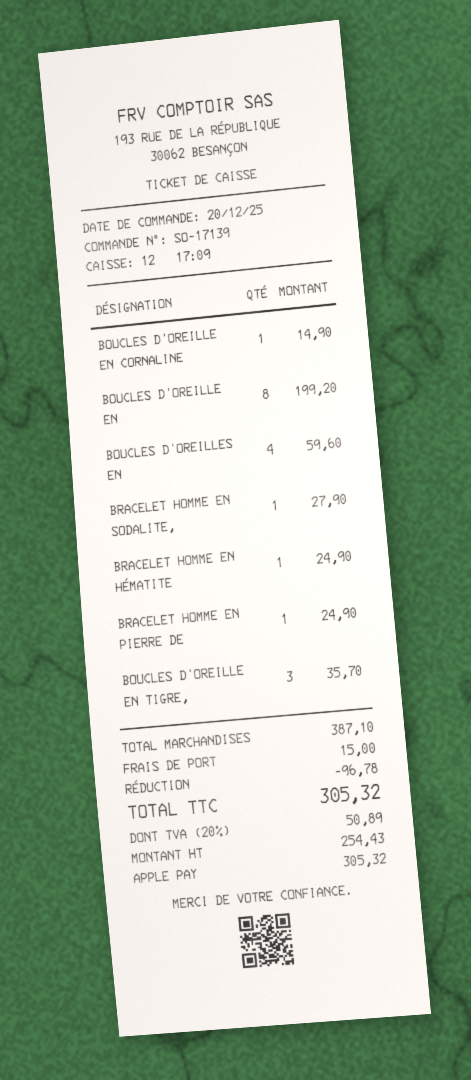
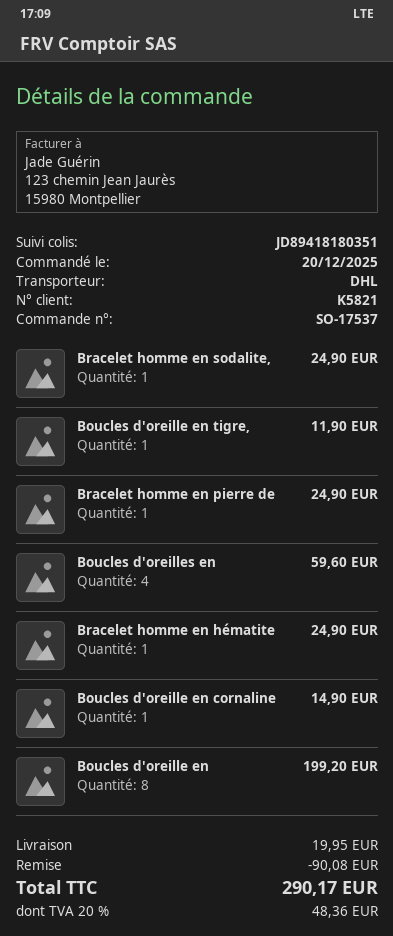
order number: SO-17139 -> SO-17537
BRACELET HOMME EN SODALITE,: 1 for 27.90 -> 1 for 24.90
BOUCLES D'OREILLE EN TIGRE,: 3 for 35.70 -> 1 for 11.90
discount: 96.78 -> 90.08
shipping: 15.00 -> 19.95
tax: 20% = 50.89 -> 20% = 48.36
total: 305.32 -> 290.17

